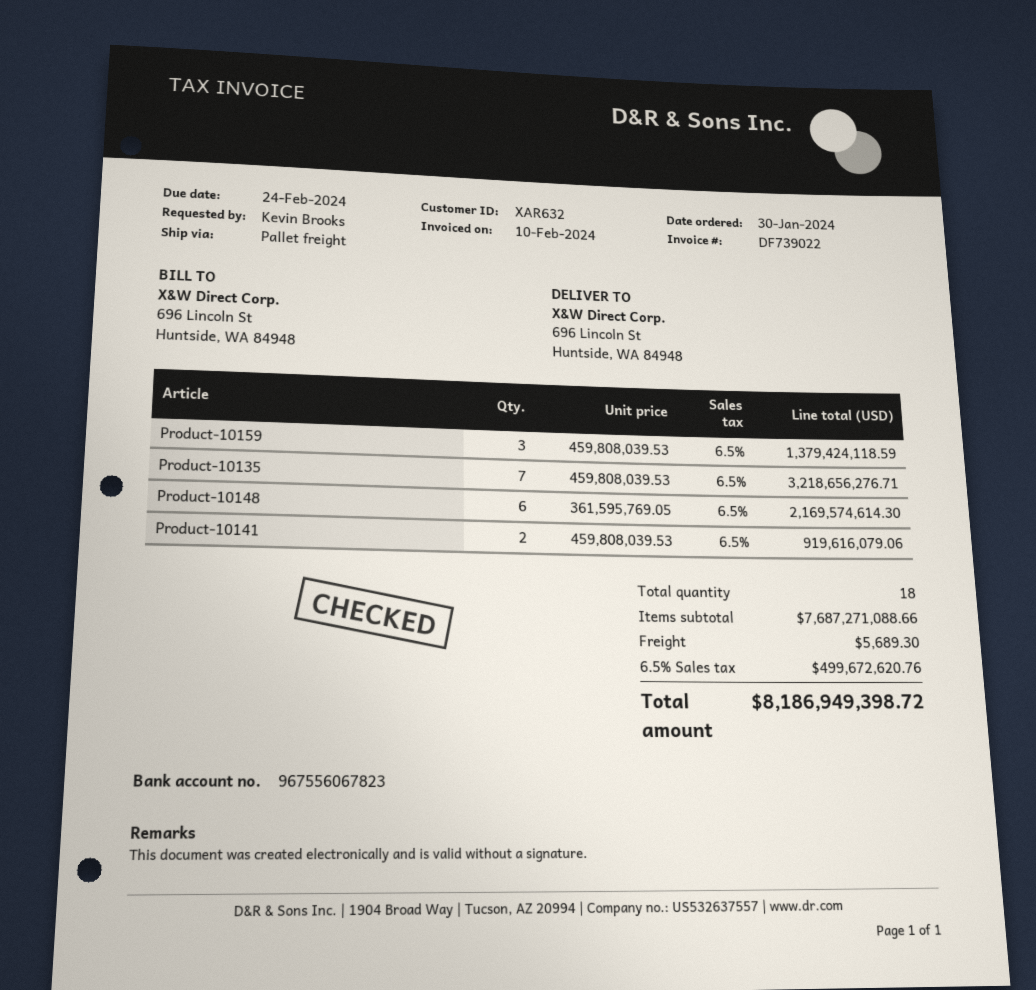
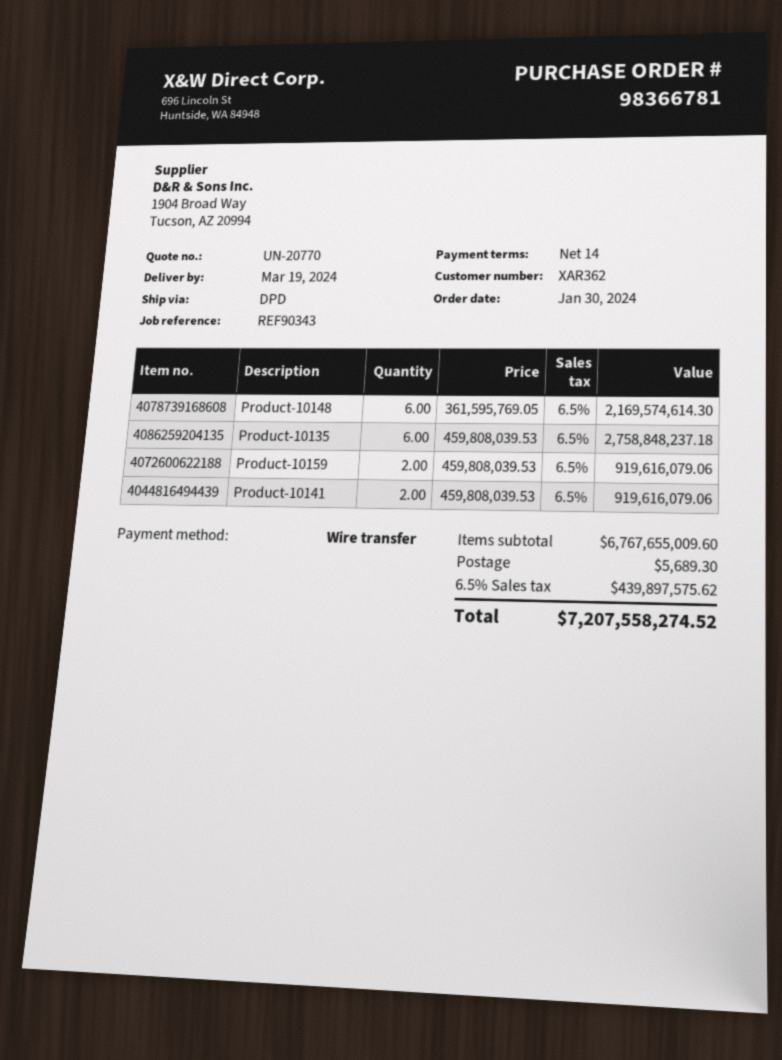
customer number: XAR632 -> XAR362
shipping method: pallet freight -> DPD
Product-10159: 3 x 459808039.53 = 1379424118.59 -> 2 x 459808039.53 = 919616079.06
Product-10135: 7 x 459808039.53 = 3218656276.71 -> 6 x 459808039.53 = 2758848237.18
subtotal: 7687271088.66 -> 6767655009.60
tax: 6.5% = 499672620.76 -> 6.5% = 439897575.62
total: 8186949398.72 -> 7207558274.52

